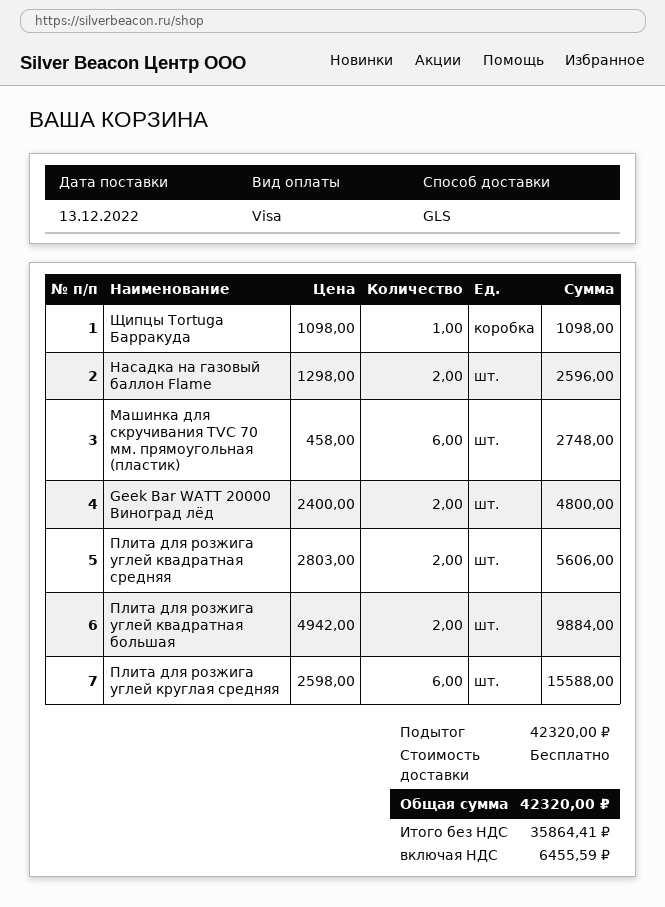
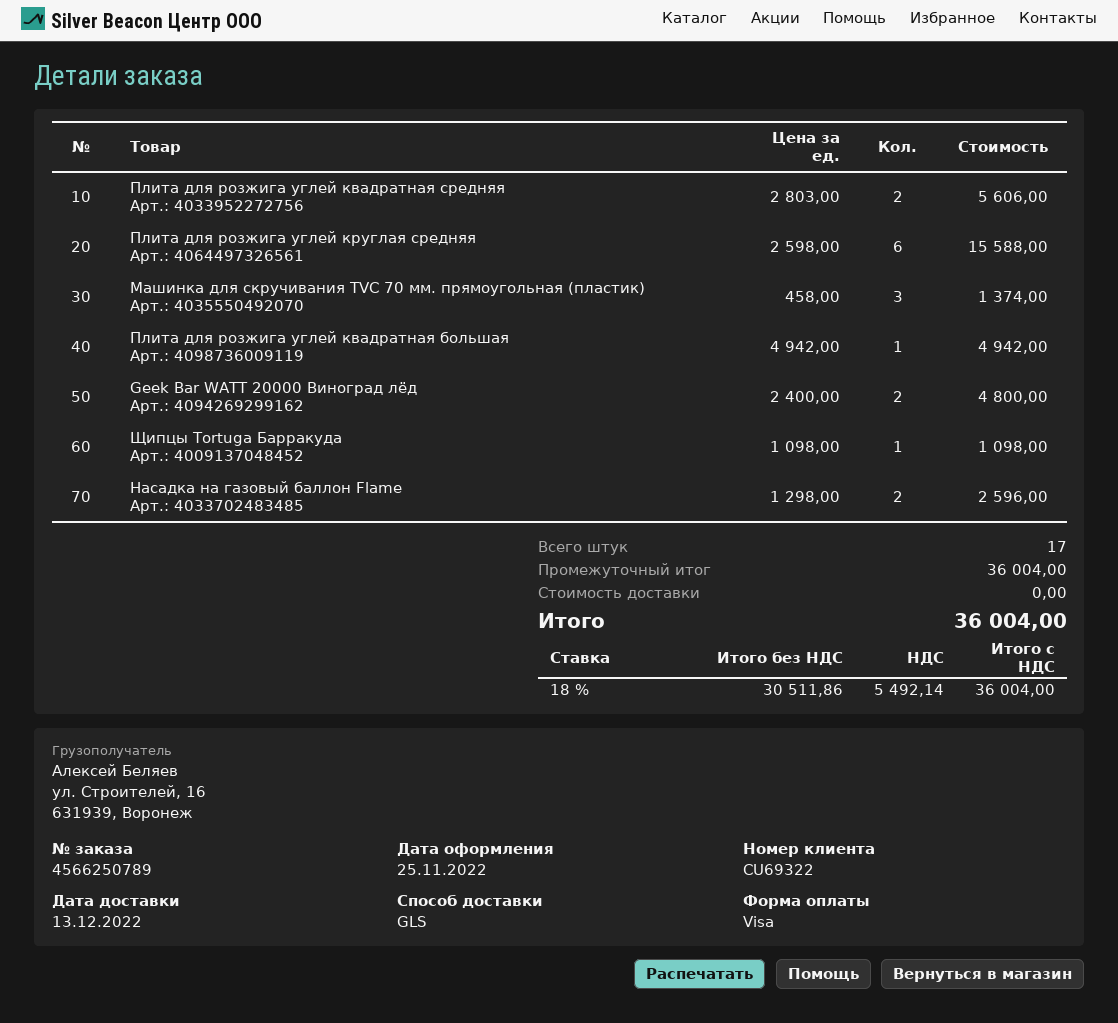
Машинка для скручивания TVC 70 мм. прямоугольная (пластик): 6 x 458.00 = 2748.00 -> 3 x 458.00 = 1374.00
Плита для розжига углей квадратная большая: 2 x 4942.00 = 9884.00 -> 1 x 4942.00 = 4942.00
subtotal: 42320.00 -> 36004.00
net: 35864.41 -> 30511.86
tax: 6455.59 -> 5492.14
total: 42320.00 -> 36004.00

